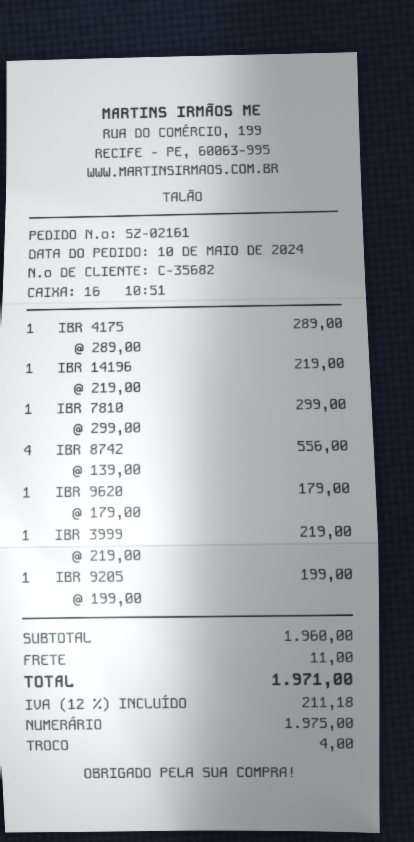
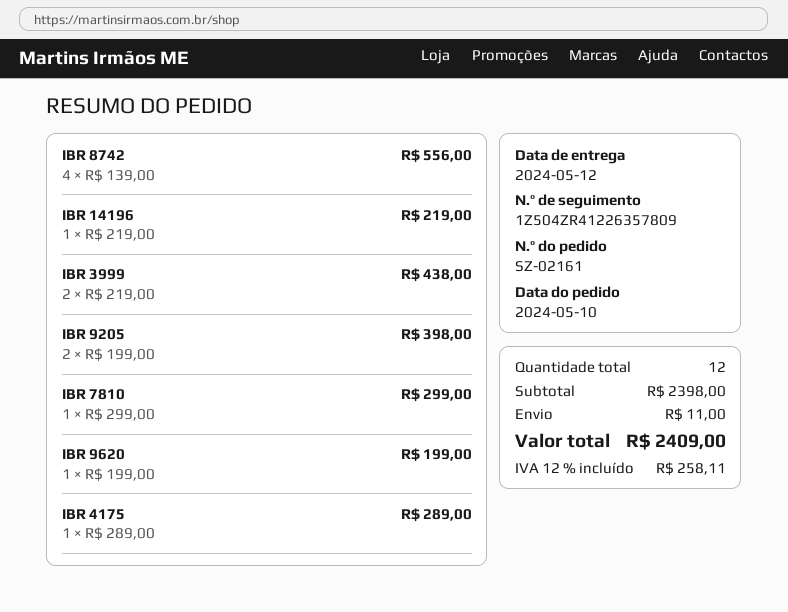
IBR 9620: 1 x 179.00 = 179.00 -> 1 x 199.00 = 199.00
IBR 3999: 1 x 219.00 = 219.00 -> 2 x 219.00 = 438.00
IBR 9205: 1 x 199.00 = 199.00 -> 2 x 199.00 = 398.00
subtotal: 1960.00 -> 2398.00
tax: 12% = 211.18 -> 12% = 258.11
total: 1971.00 -> 2409.00

